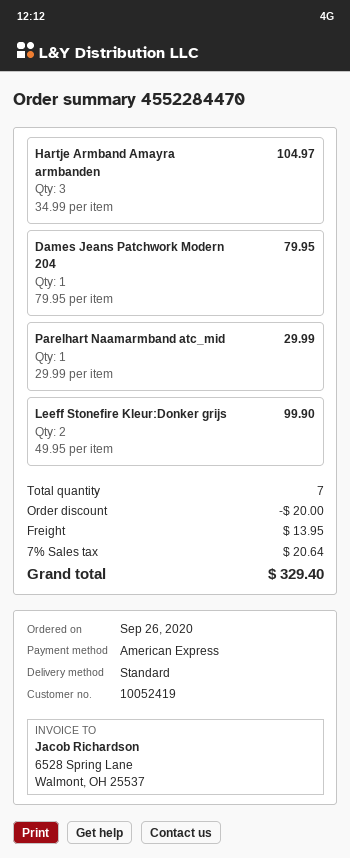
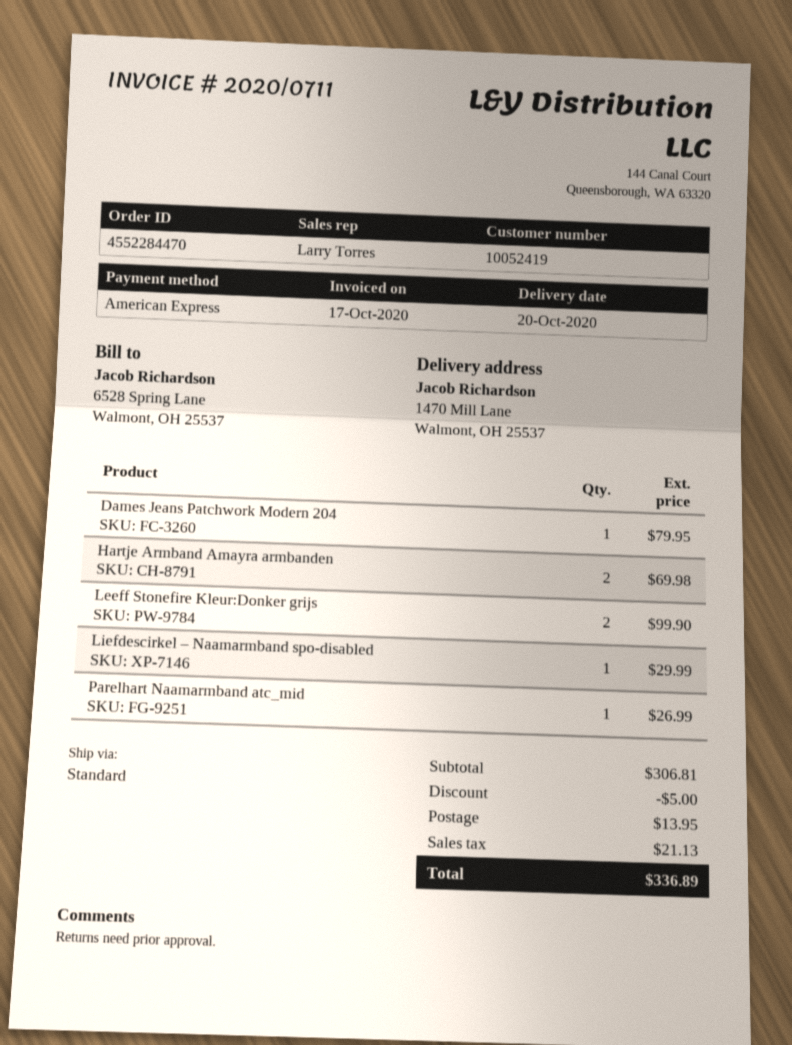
Hartje Armband Amayra armbanden: 3 for 104.97 -> 2 for 69.98
Parelhart Naamarmband atc_mid: 1 for 29.99 -> 1 for 26.99
Liefdescirkel – Naamarmband spo-disabled: none -> 1 for 29.99
discount: 20.00 -> 5.00
tax: 20.64 -> 21.13
total: 329.40 -> 336.89

